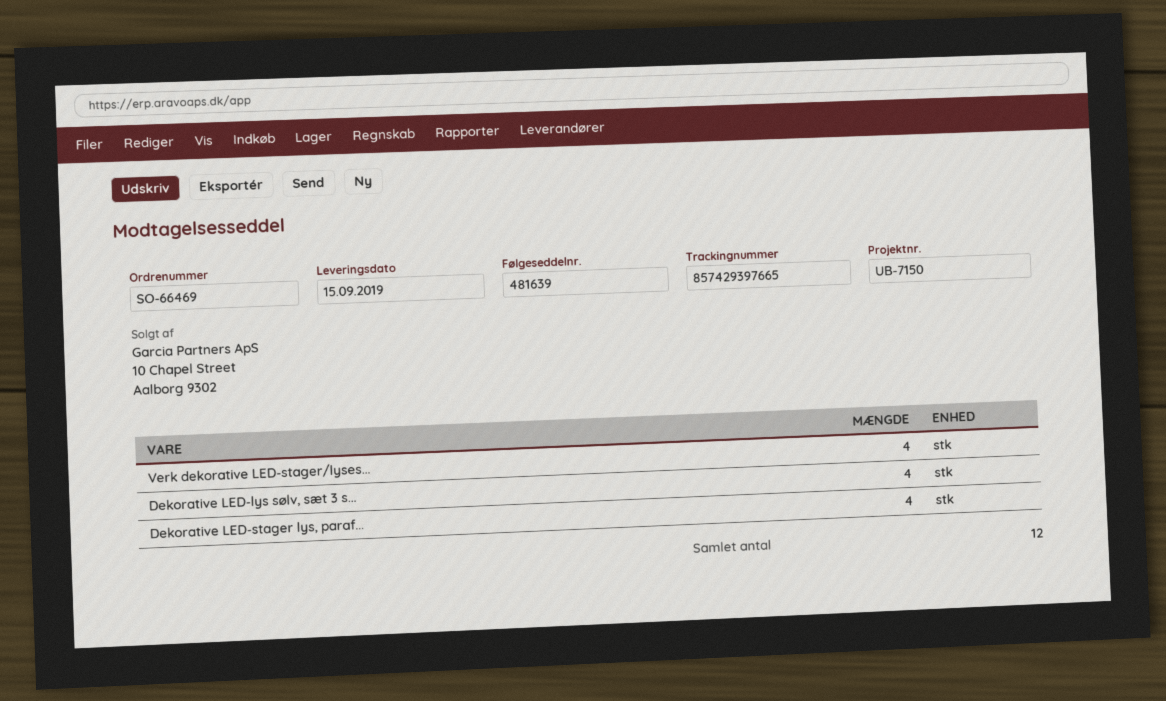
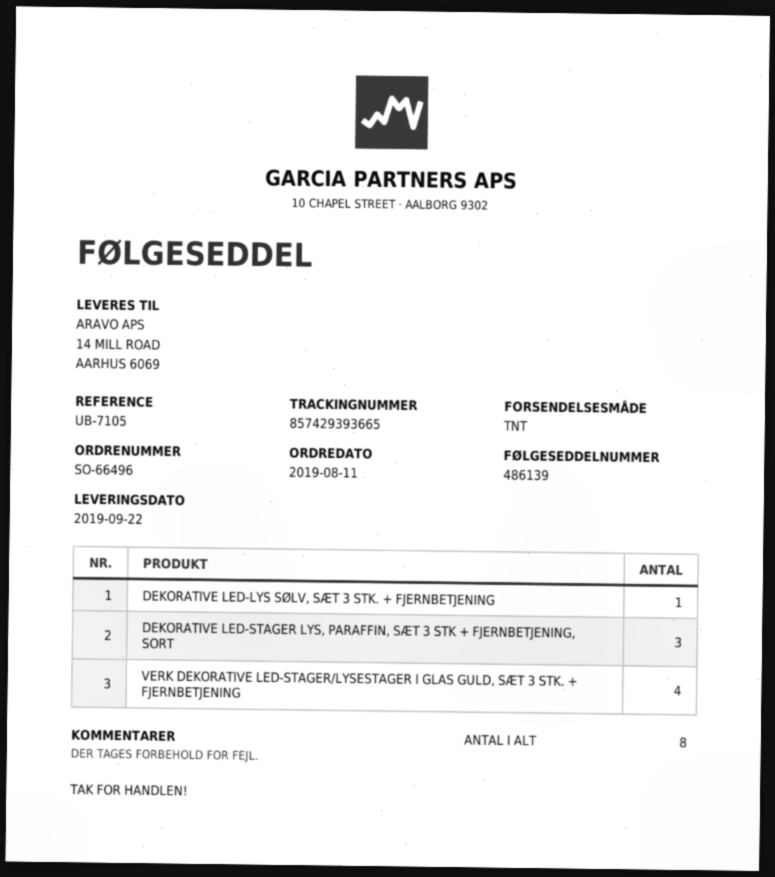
order number: SO-66469 -> SO-66496
delivery note number: 481639 -> 486139
delivery date: 2019-09-15 -> 2019-09-22
reference: UB-7150 -> UB-7105
tracking number: 857429397665 -> 857429393665
Dekorative LED-lys sølv, sæt 3 s...: 4 -> 1
Dekorative LED-stager lys, paraf...: 4 -> 3
total quantity: 12 -> 8

